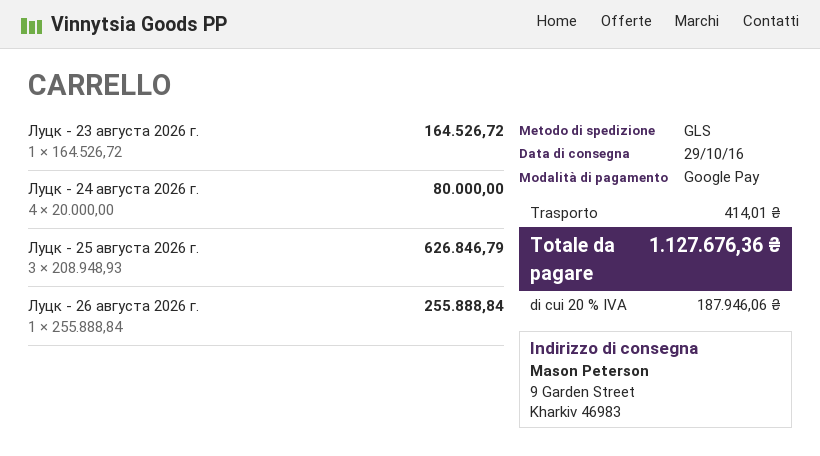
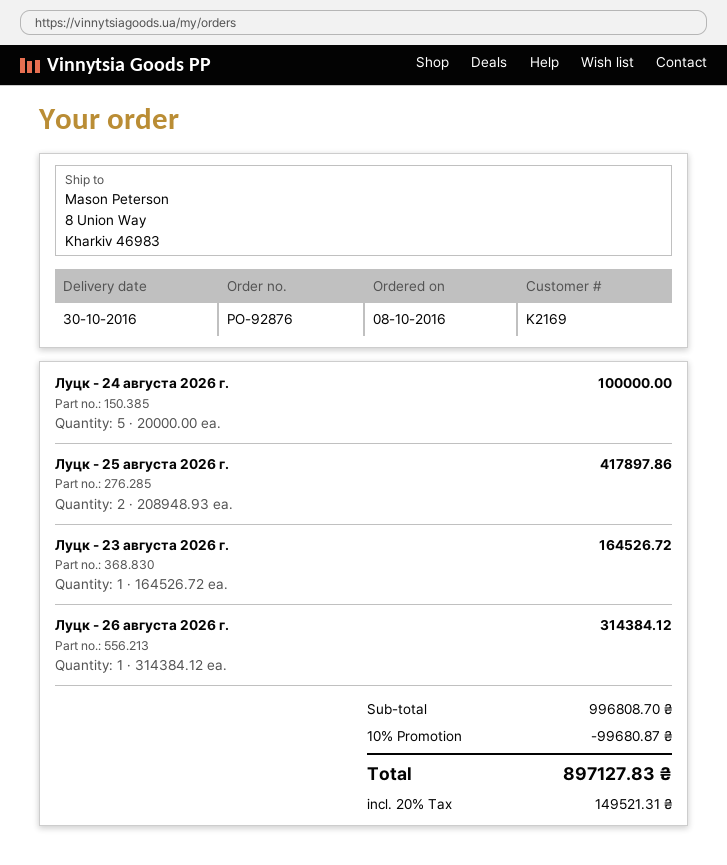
delivery date: 2016-10-29 -> 2016-10-30
ship to: 9 Garden Street, Kharkiv 46983 -> 8 Union Way, Kharkiv 46983
Луцк - 24 августа 2026 г.: 4 x 20000.00 = 80000.00 -> 5 x 20000.00 = 100000.00
Луцк - 25 августа 2026 г.: 3 x 208948.93 = 626846.79 -> 2 x 208948.93 = 417897.86
Луцк - 26 августа 2026 г.: 1 x 255888.84 = 255888.84 -> 1 x 314384.12 = 314384.12
discount: none -> 10% = 99680.87
shipping: 414.01 -> none
tax: 20% = 187946.06 -> 20% = 149521.31
total: 1127676.36 -> 897127.83

